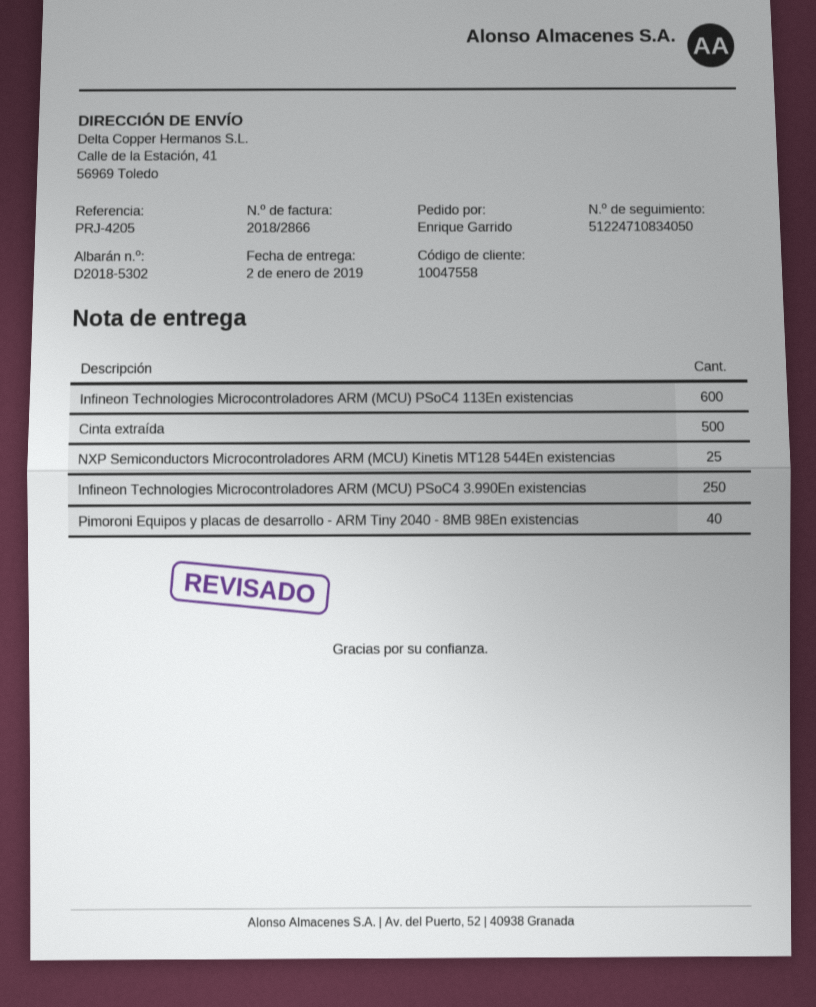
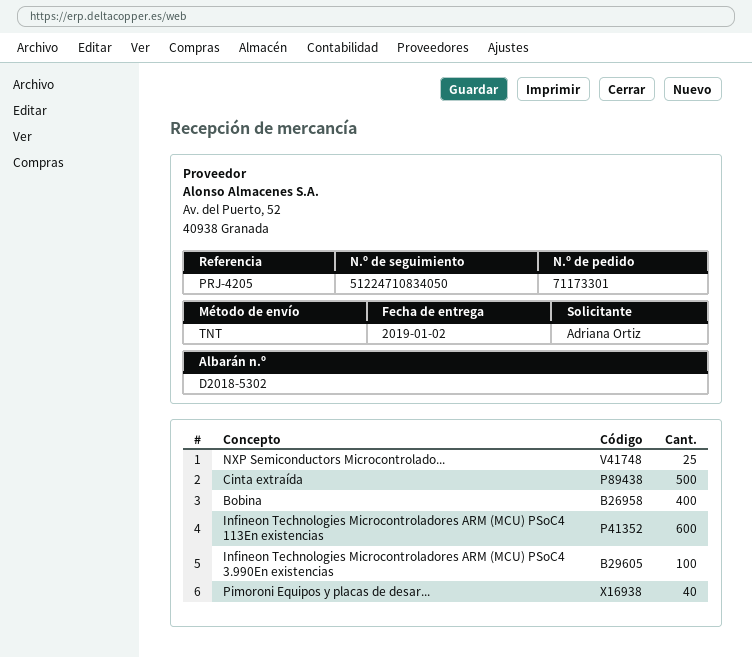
ordered by: Enrique Garrido -> Adriana Ortiz
Infineon Technologies Microcontroladores ARM (MCU) PSoC4 3.990En existencias: 250 -> 100
Bobina: none -> 400

